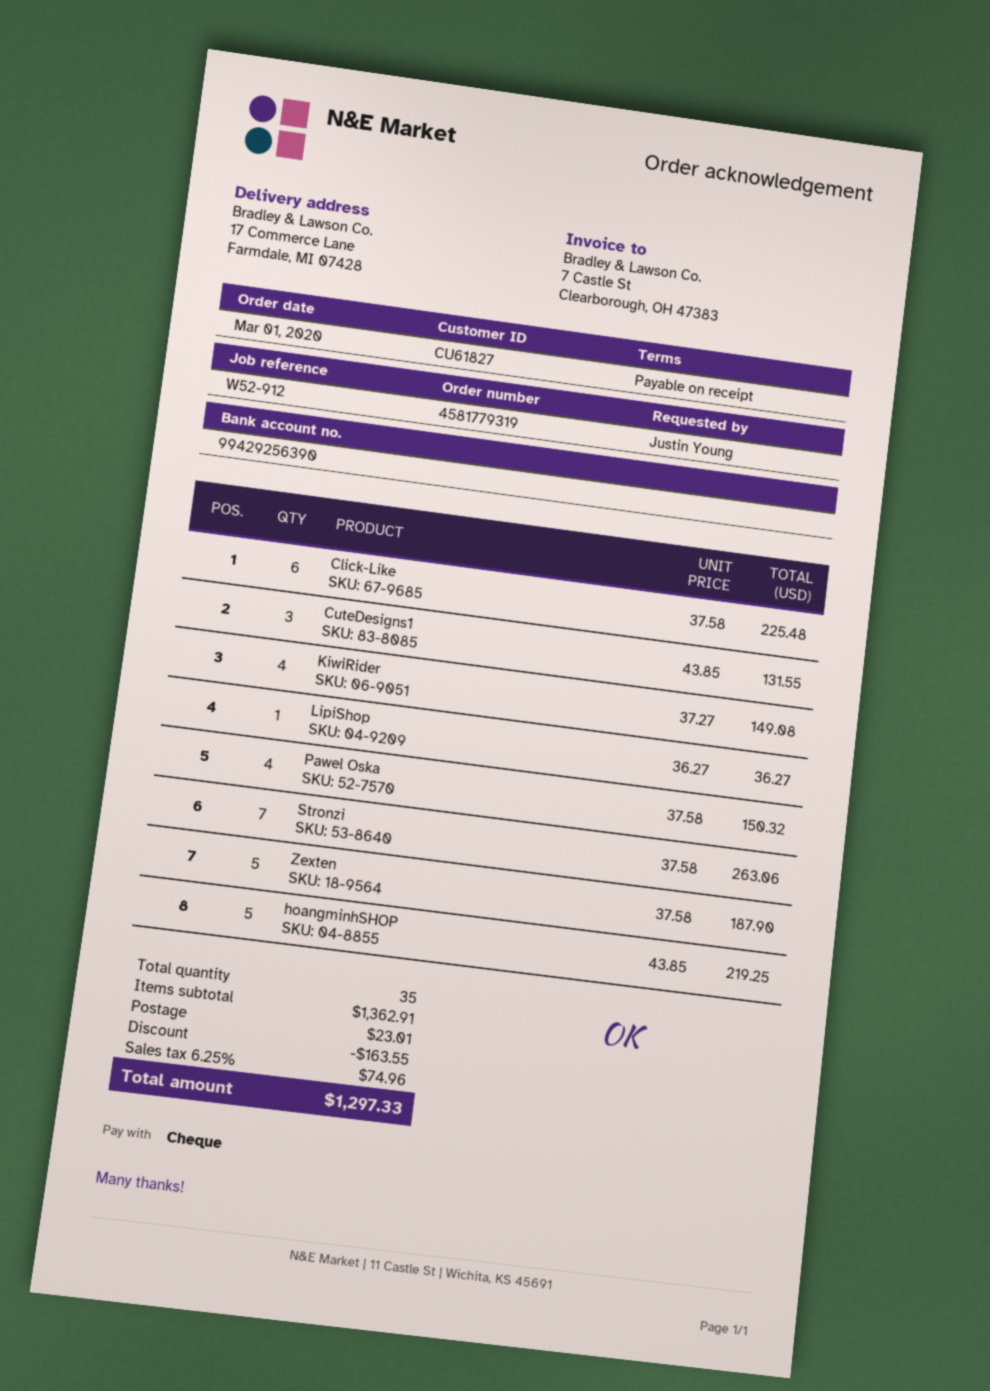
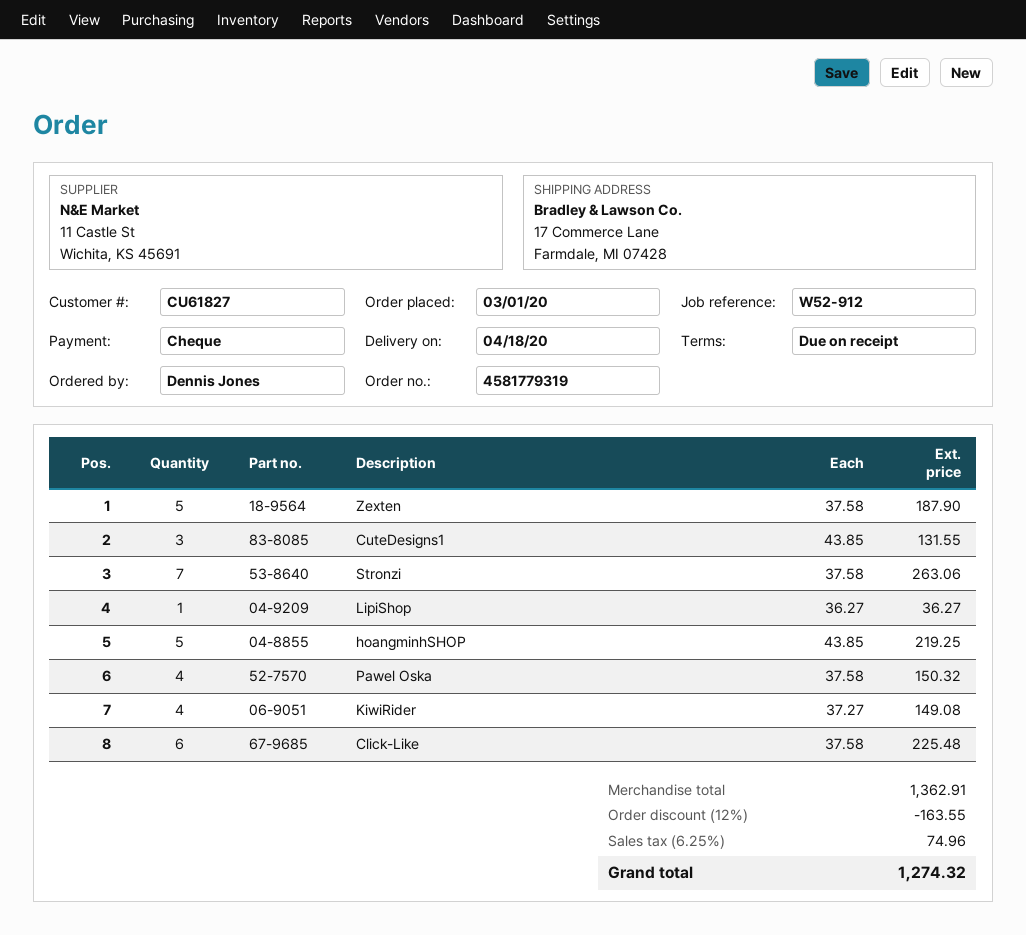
ordered by: Justin Young -> Dennis Jones
shipping: 23.01 -> none
total: 1297.33 -> 1274.32

